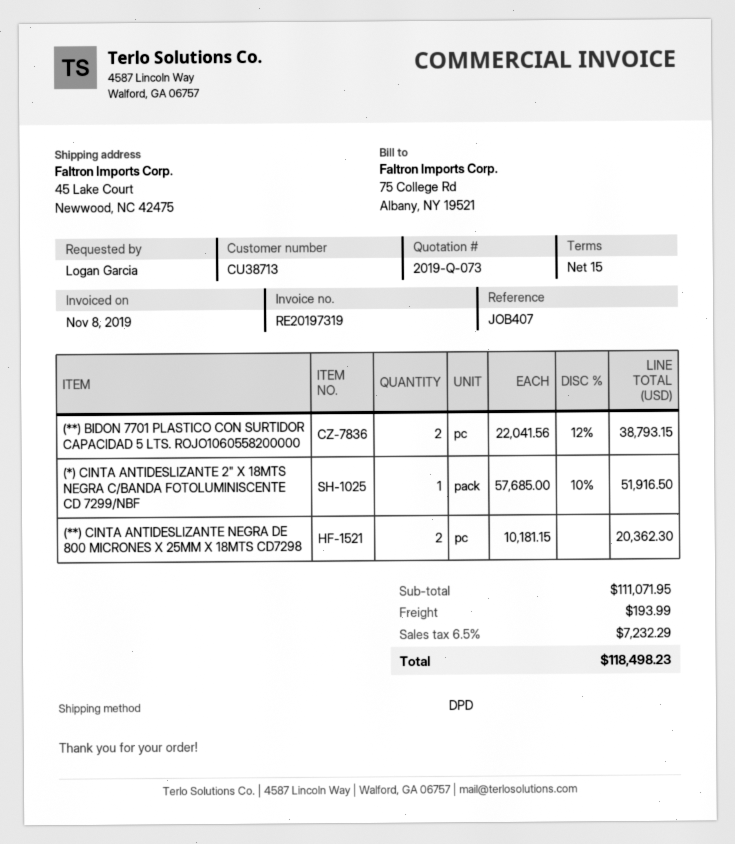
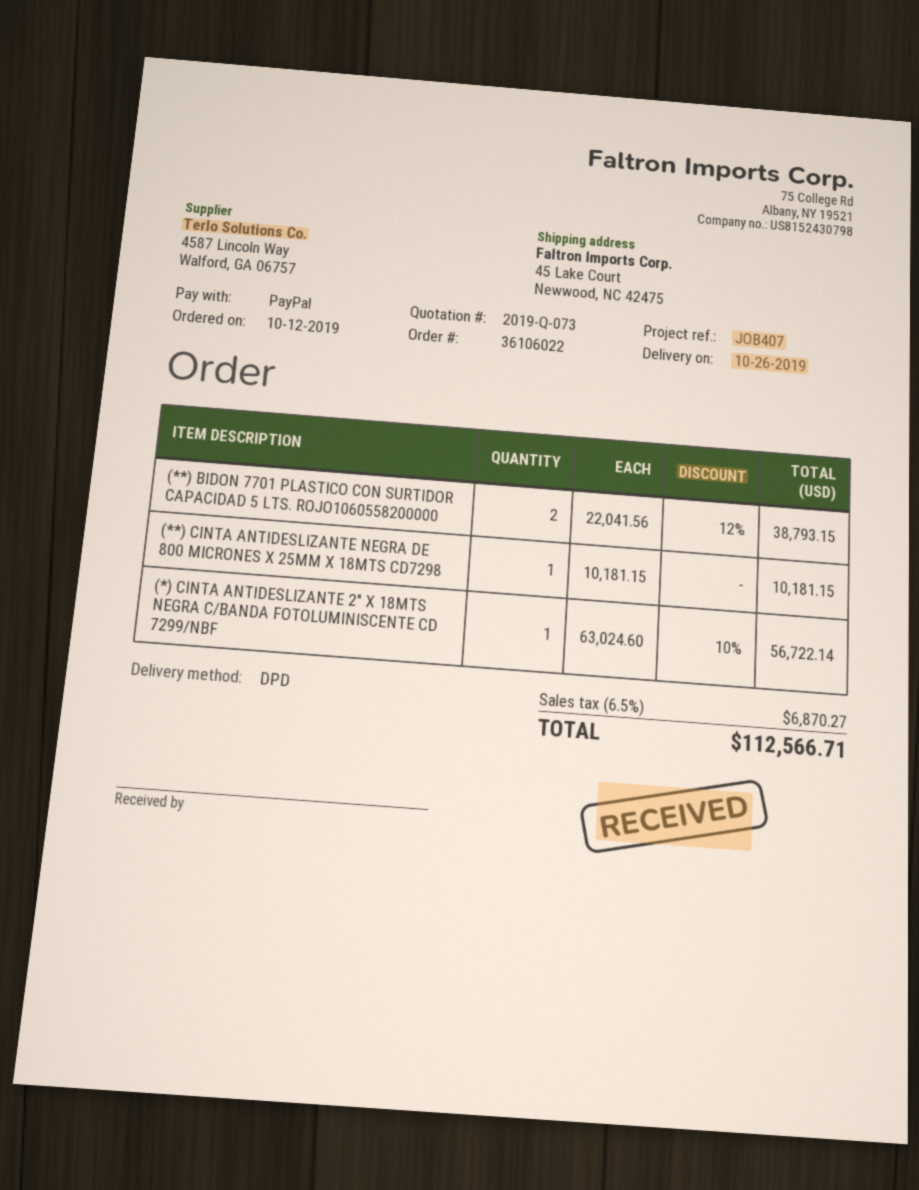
(*) CINTA ANTIDESLIZANTE 2" X 18MTS NEGRA C/BANDA FOTOLUMINISCENTE CD 7299/NBF: 1 x 57685.00 - 10% = 51916.50 -> 1 x 63024.60 - 10% = 56722.14
(**) CINTA ANTIDESLIZANTE NEGRA DE 800 MICRONES X 25MM X 18MTS CD7298: 2 x 10181.15 = 20362.30 -> 1 x 10181.15 = 10181.15
shipping: 193.99 -> none
tax: 6.5% = 7232.29 -> 6.5% = 6870.27
total: 118498.23 -> 112566.71

